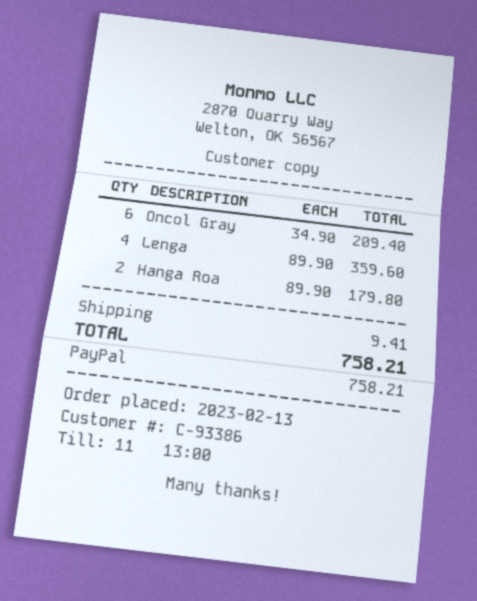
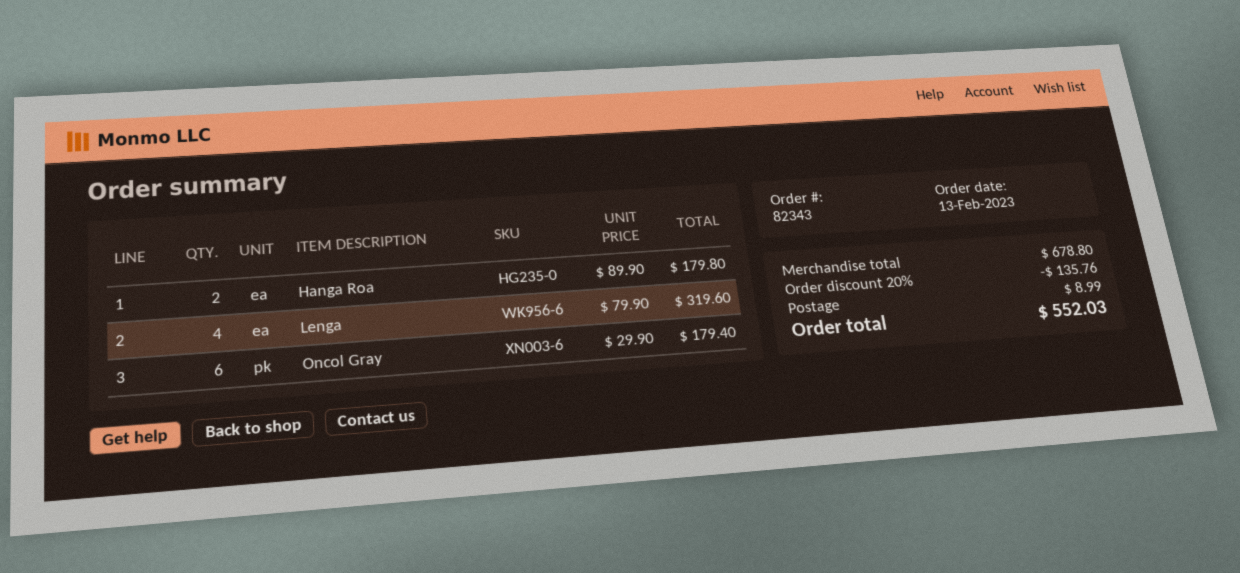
Oncol Gray: 6 x 34.90 = 209.40 -> 6 x 29.90 = 179.40
Lenga: 4 x 89.90 = 359.60 -> 4 x 79.90 = 319.60
discount: none -> 20% = 135.76
shipping: 9.41 -> 8.99
total: 758.21 -> 552.03

